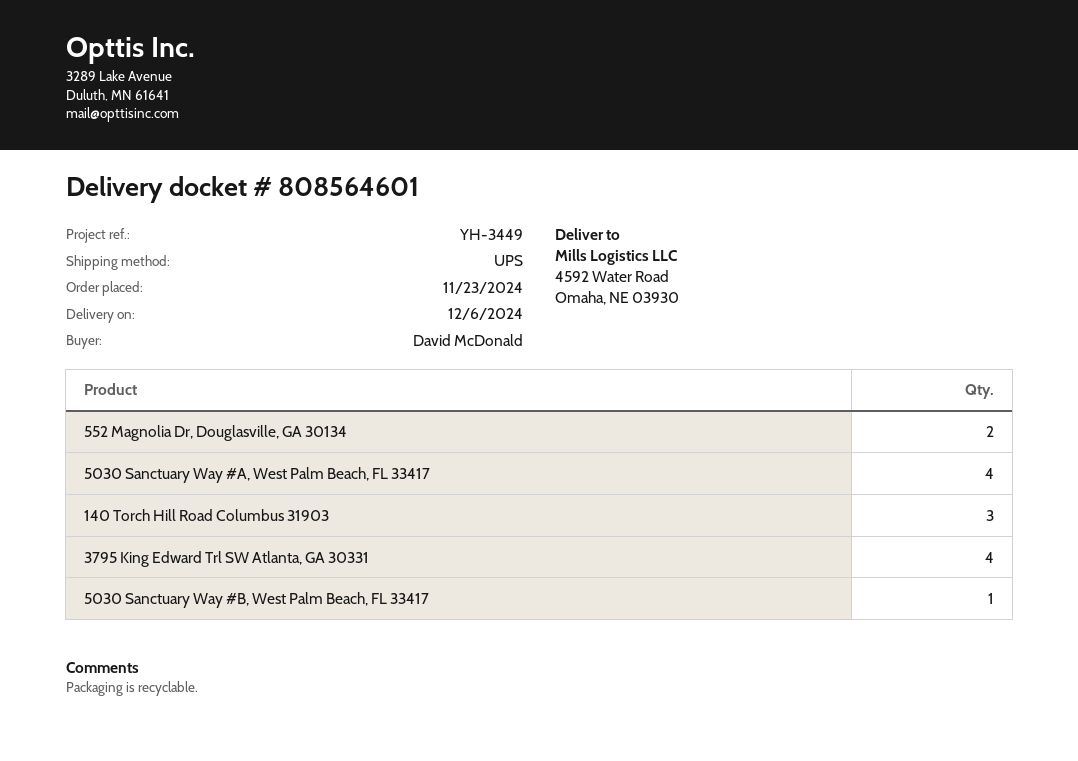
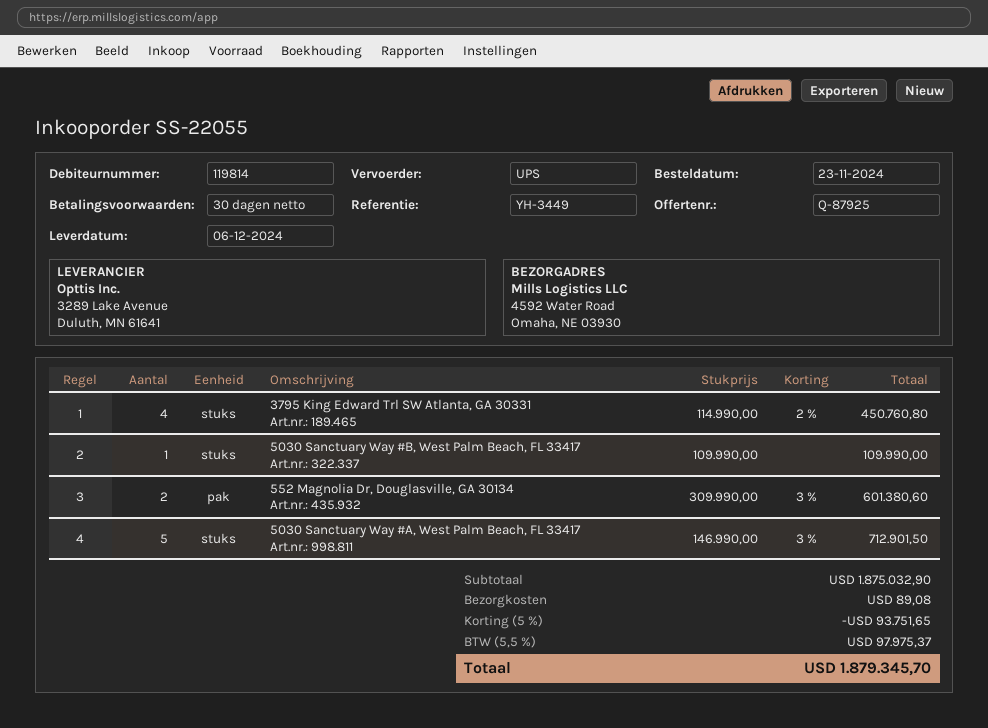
5030 Sanctuary Way #A, West Palm Beach, FL 33417: 4 -> 5
140 Torch Hill Road Columbus 31903: 3 -> none

